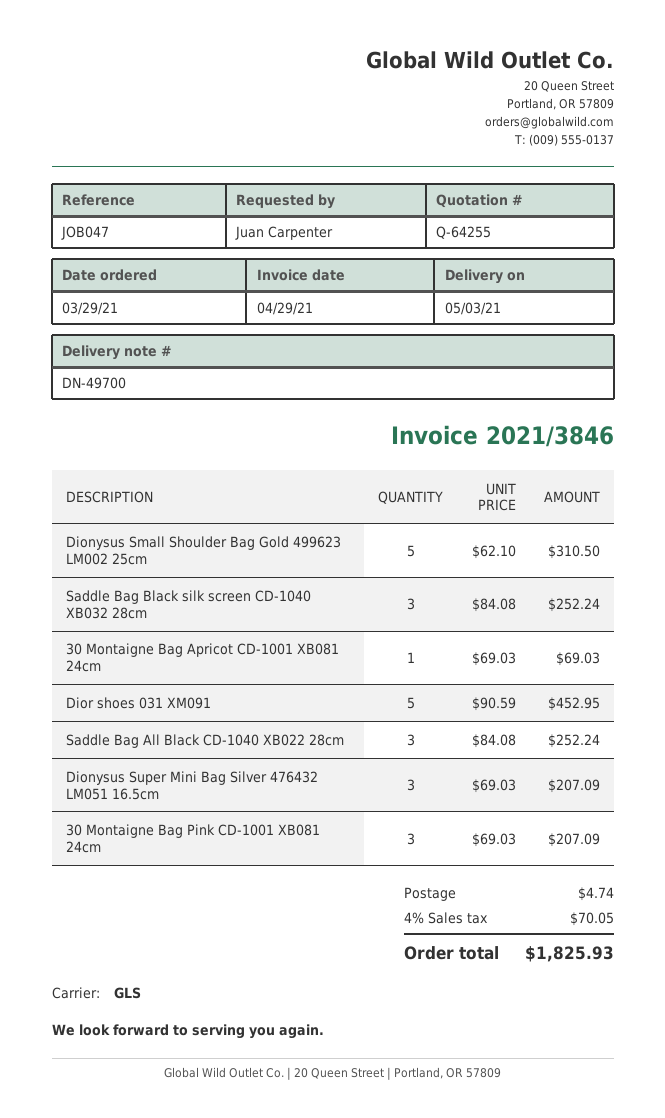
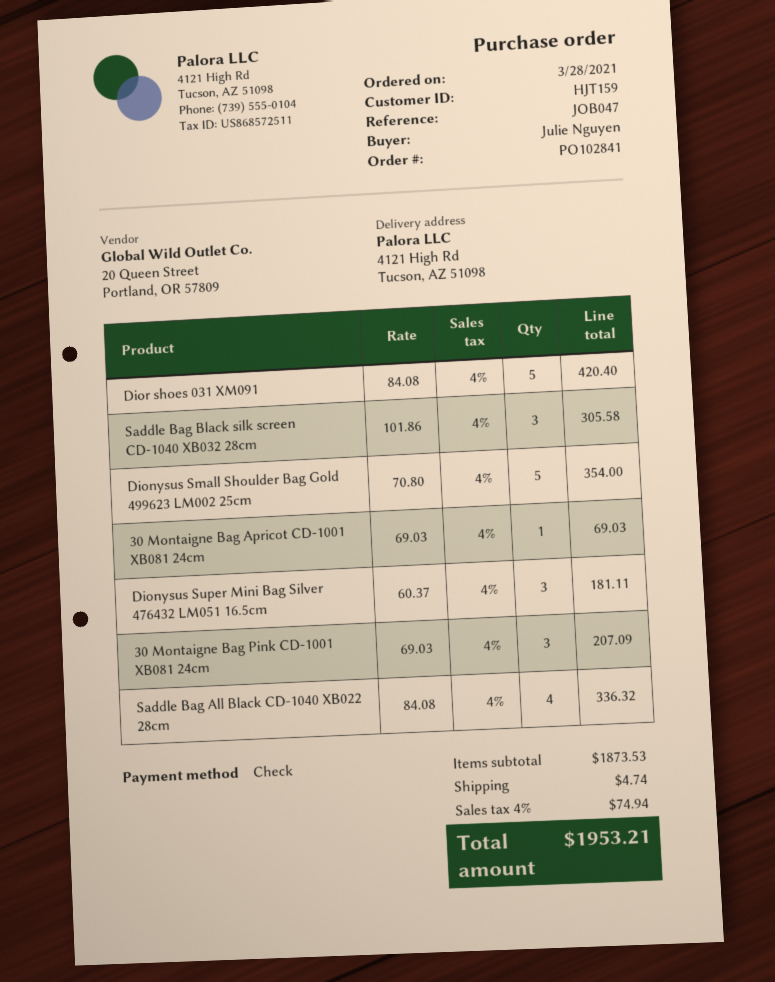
order date: 2021-03-29 -> 2021-03-28
ordered by: Juan Carpenter -> Julie Nguyen
Dionysus Small Shoulder Bag Gold 499623 LM002 25cm: 5 x 62.10 = 310.50 -> 5 x 70.80 = 354.00
Saddle Bag Black silk screen CD-1040 XB032 28cm: 3 x 84.08 = 252.24 -> 3 x 101.86 = 305.58
Dior shoes 031 XM091: 5 x 90.59 = 452.95 -> 5 x 84.08 = 420.40
Saddle Bag All Black CD-1040 XB022 28cm: 3 x 84.08 = 252.24 -> 4 x 84.08 = 336.32
Dionysus Super Mini Bag Silver 476432 LM051 16.5cm: 3 x 69.03 = 207.09 -> 3 x 60.37 = 181.11
tax: 4% = 70.05 -> 4% = 74.94
total: 1825.93 -> 1953.21

